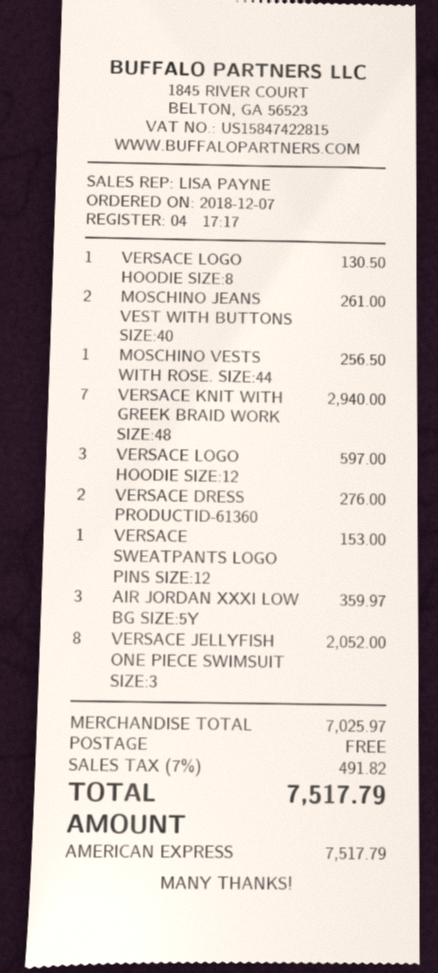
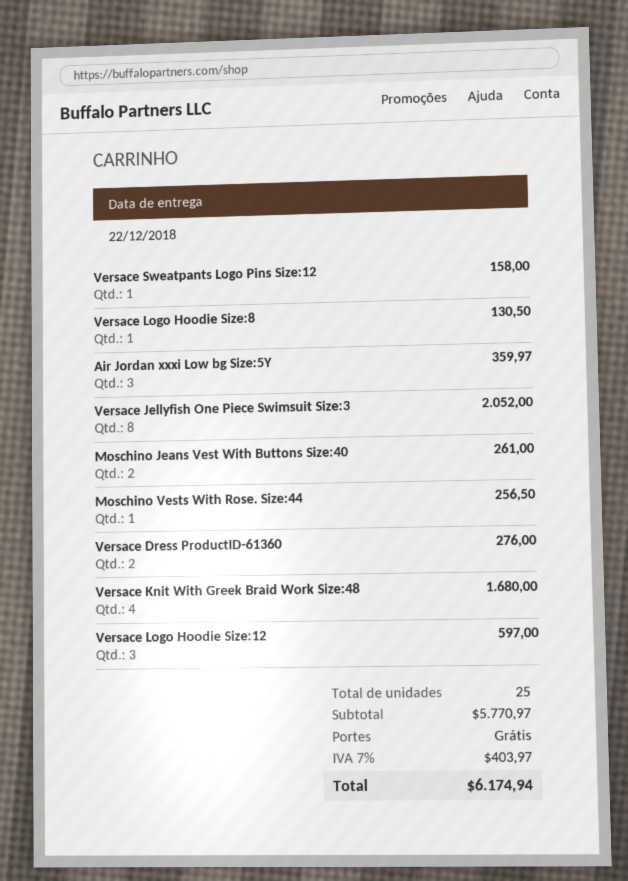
VERSACE KNIT WITH GREEK BRAID WORK SIZE:48: 7 for 2940.00 -> 4 for 1680.00
VERSACE SWEATPANTS LOGO PINS SIZE:12: 1 for 153.00 -> 1 for 158.00
subtotal: 7025.97 -> 5770.97
tax: 7% = 491.82 -> 7% = 403.97
total: 7517.79 -> 6174.94

